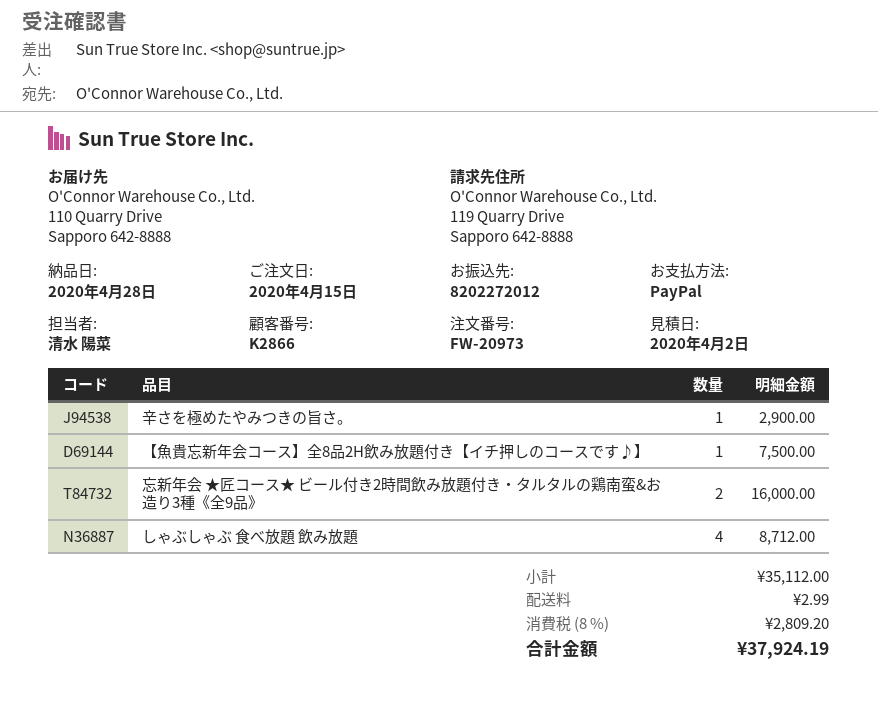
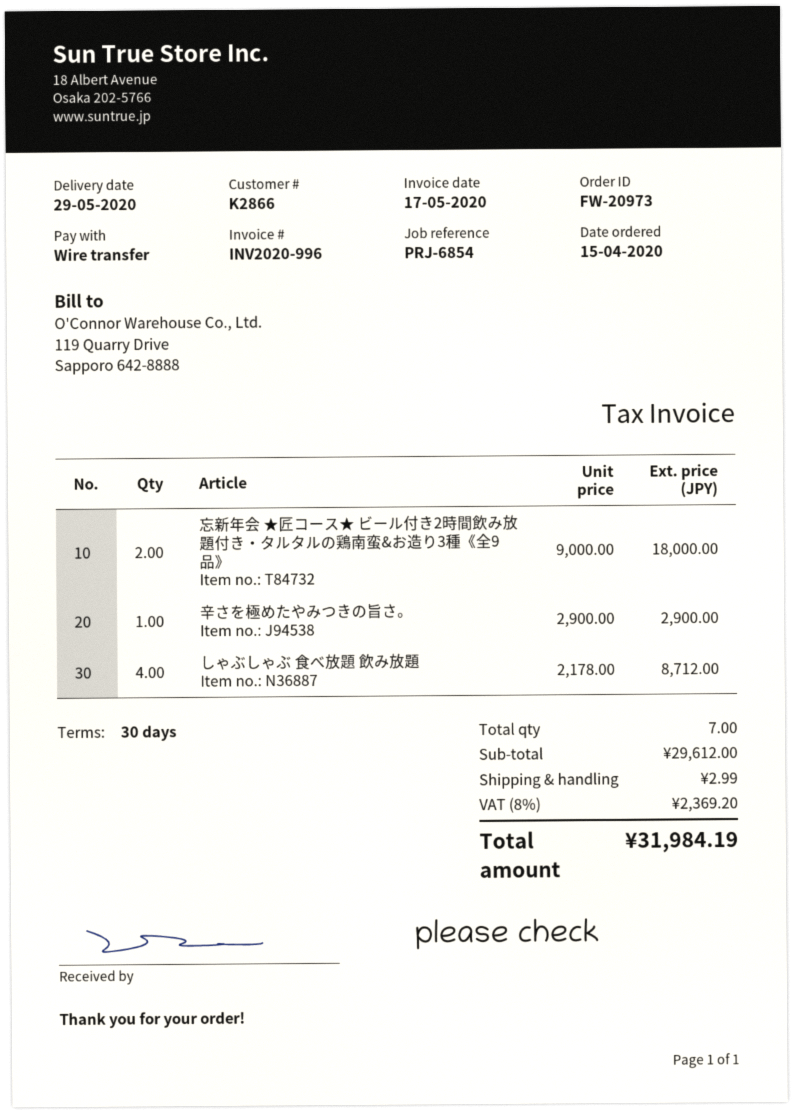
delivery date: 2020-04-28 -> 2020-05-29
payment method: PayPal -> bank transfer
【魚貴忘新年会コース】全8品2H飲み放題付き【イチ押しのコースです♪】: 1 for 7500.00 -> none
忘新年会 ★匠コース★ ビール付き2時間飲み放題付き・タルタルの鶏南蛮&お造り3種《全9品》: 2 for 16000.00 -> 2 for 18000.00
subtotal: 35112.00 -> 29612.00
tax: 8% = 2809.20 -> 8% = 2369.20
total: 37924.19 -> 31984.19

